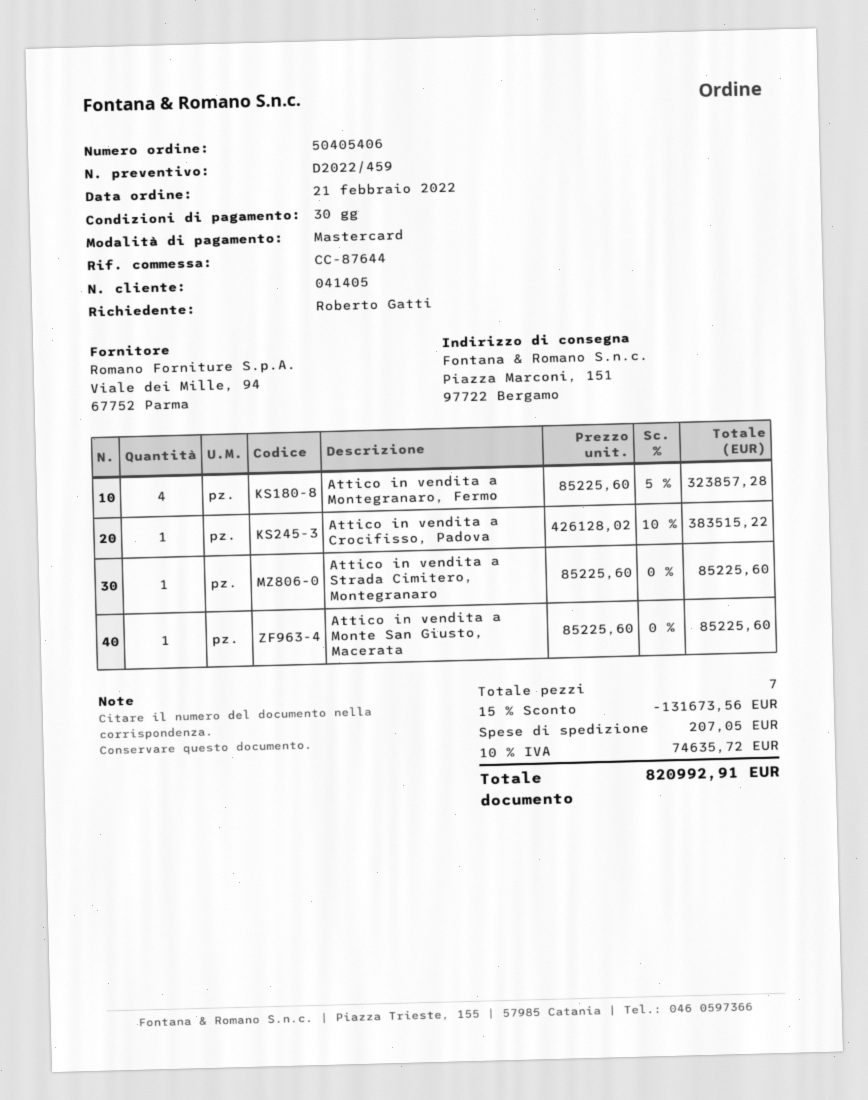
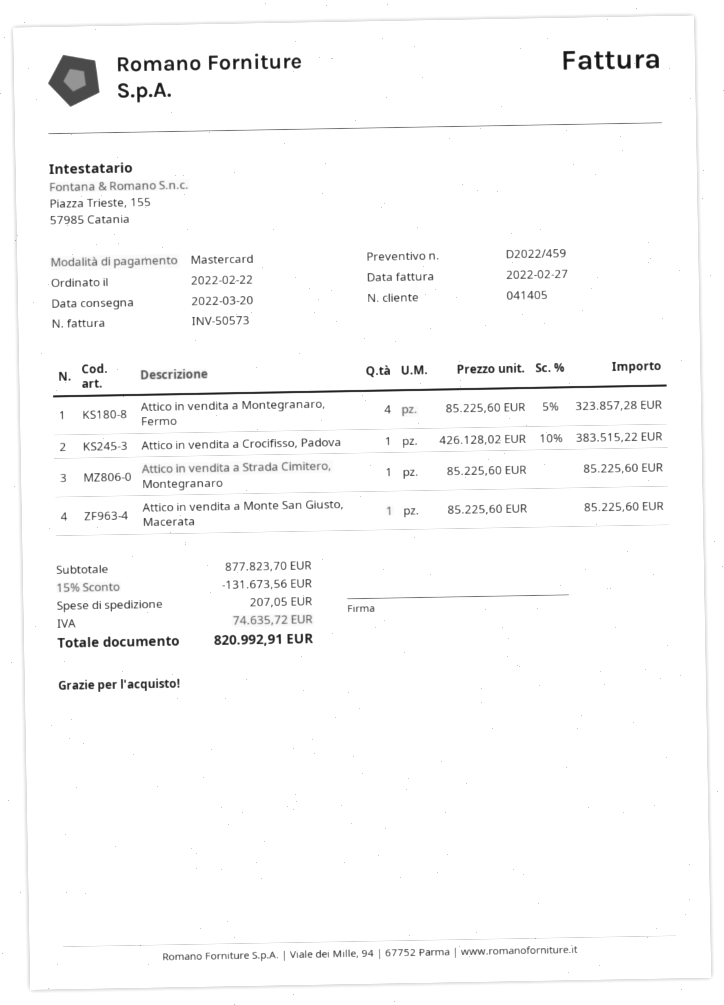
order date: 2022-02-21 -> 2022-02-22

